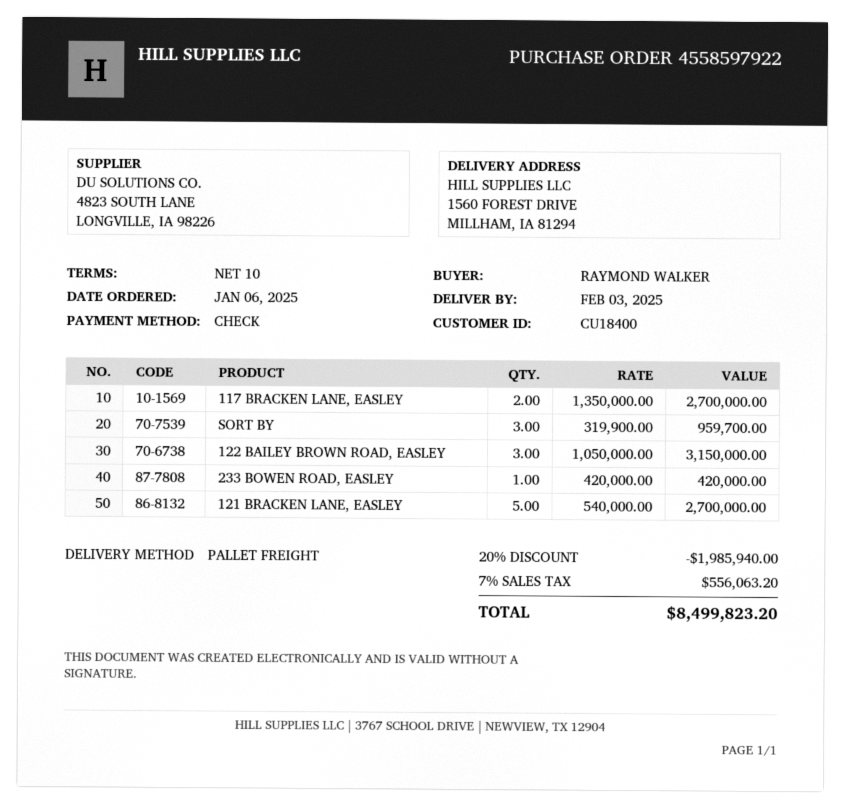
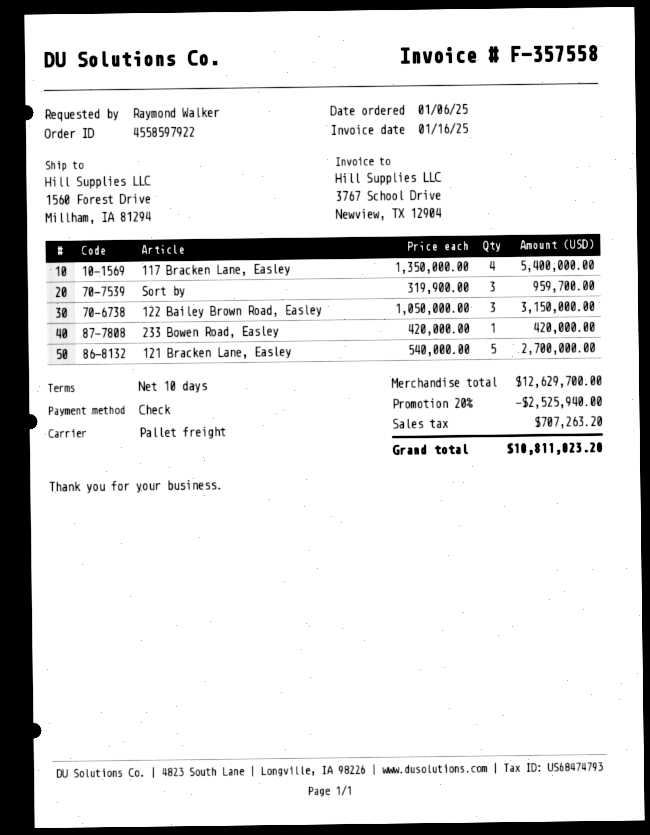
117 BRACKEN LANE, EASLEY: 2 x 1350000.00 = 2700000.00 -> 4 x 1350000.00 = 5400000.00
discount: 20% = 1985940.00 -> 20% = 2525940.00
tax: 556063.20 -> 707263.20
total: 8499823.20 -> 10811023.20

